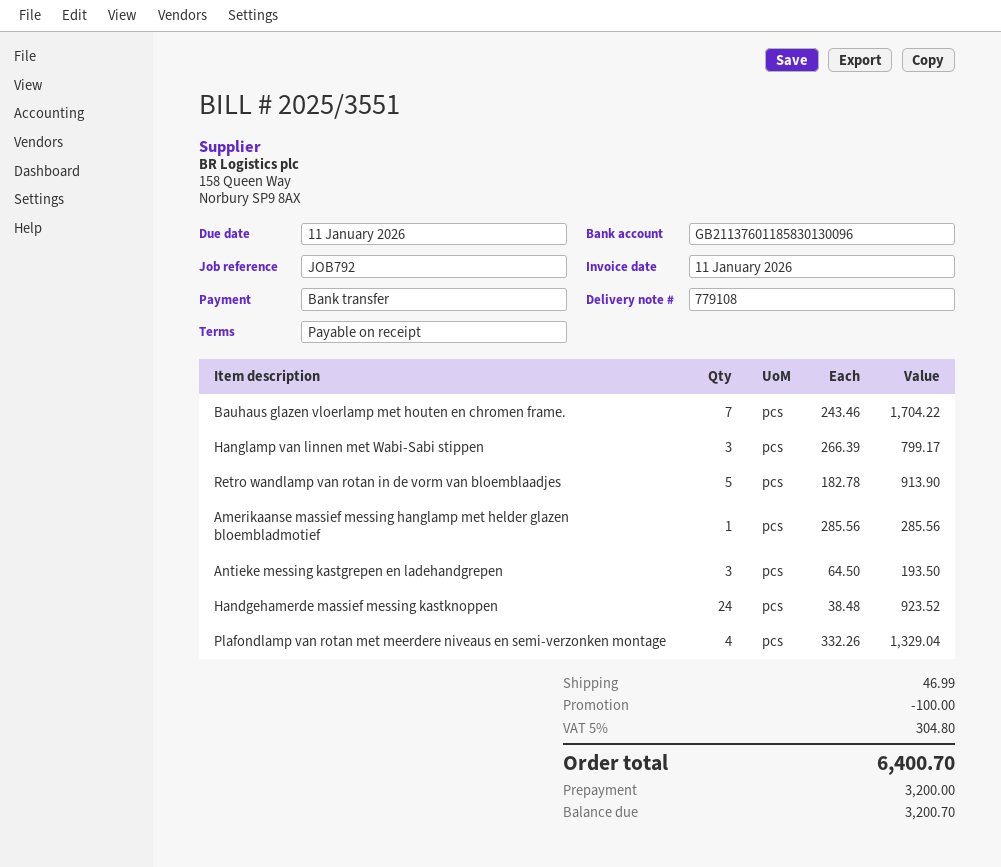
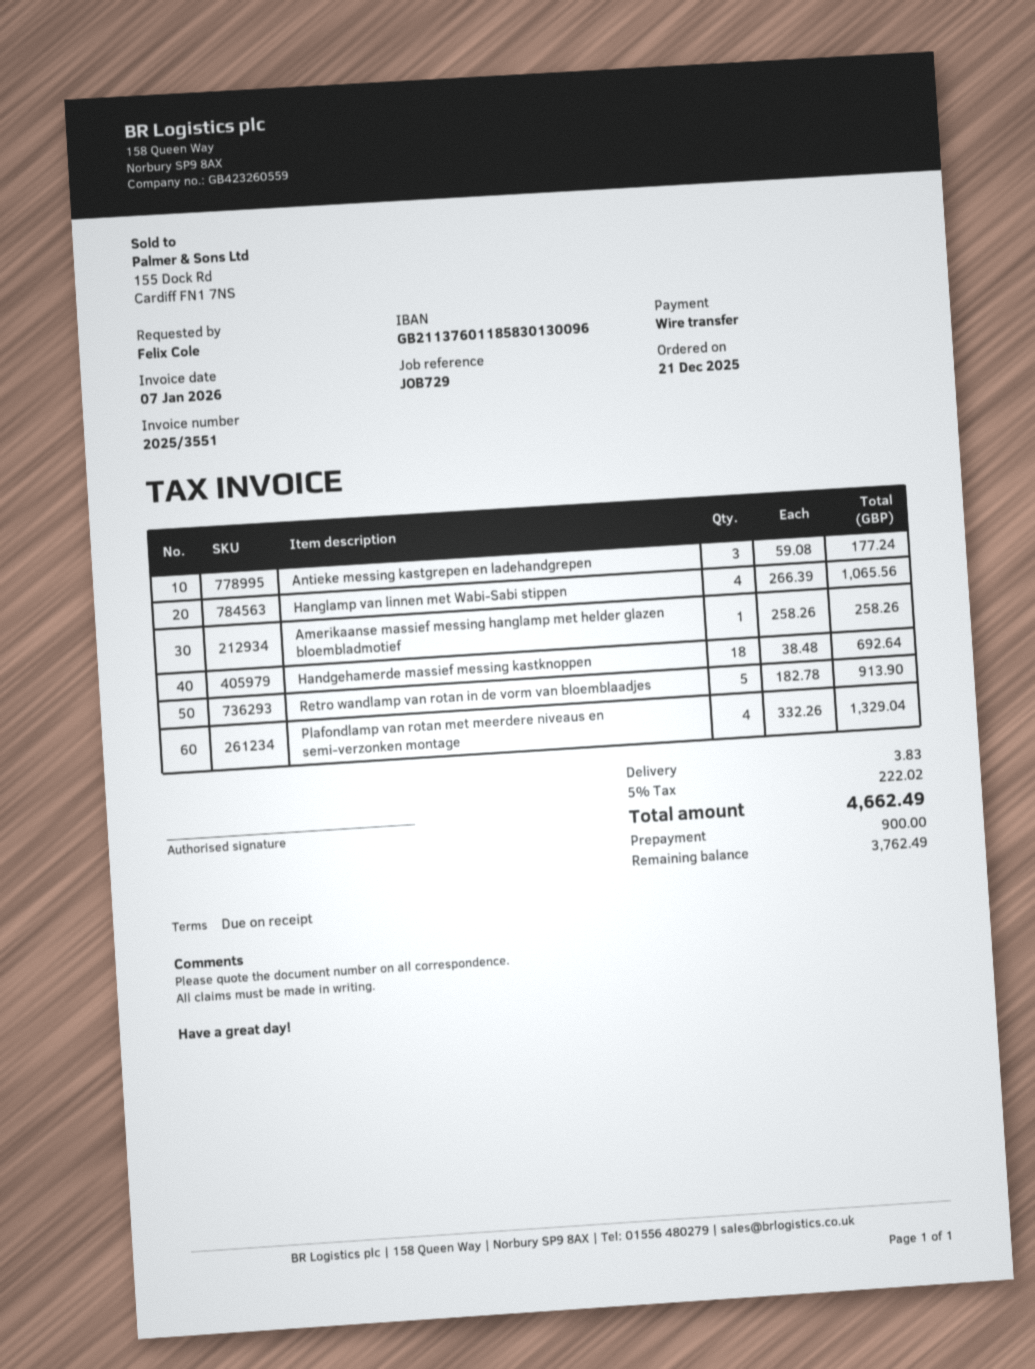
invoice date: 2026-01-11 -> 2026-01-07
reference: JOB792 -> JOB729
Bauhaus glazen vloerlamp met houten en chromen frame.: 7 x 243.46 = 1704.22 -> none
Hanglamp van linnen met Wabi-Sabi stippen: 3 x 266.39 = 799.17 -> 4 x 266.39 = 1065.56
Amerikaanse massief messing hanglamp met helder glazen bloembladmotief: 1 x 285.56 = 285.56 -> 1 x 258.26 = 258.26
Antieke messing kastgrepen en ladehandgrepen: 3 x 64.50 = 193.50 -> 3 x 59.08 = 177.24
Handgehamerde massief messing kastknoppen: 24 x 38.48 = 923.52 -> 18 x 38.48 = 692.64
discount: 100.00 -> none
shipping: 46.99 -> 3.83
tax: 5% = 304.80 -> 5% = 222.02
total: 6400.70 -> 4662.49
deposit: 3200.00 -> 900.00
balance: 3200.70 -> 3762.49

